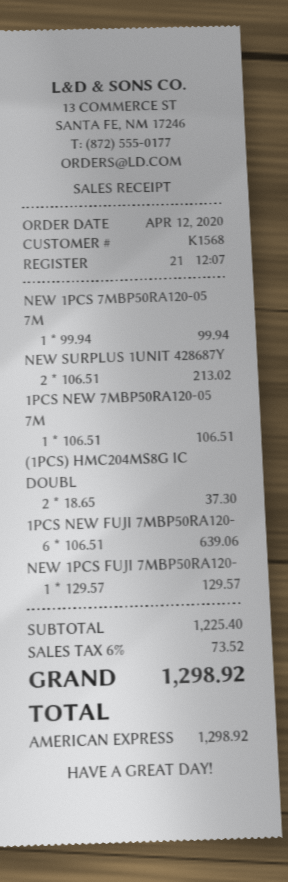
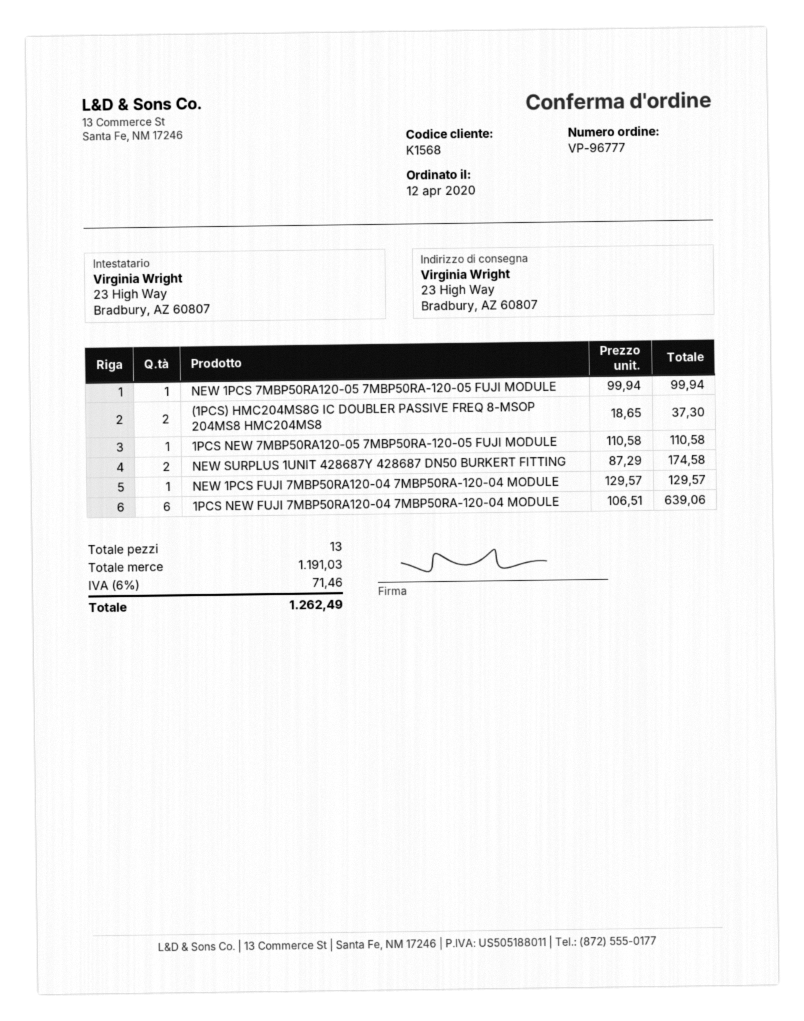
NEW SURPLUS 1UNIT 428687Y: 2 x 106.51 = 213.02 -> 2 x 87.29 = 174.58
1PCS NEW 7MBP50RA120-05 7M: 1 x 106.51 = 106.51 -> 1 x 110.58 = 110.58
subtotal: 1225.40 -> 1191.03
tax: 6% = 73.52 -> 6% = 71.46
total: 1298.92 -> 1262.49

